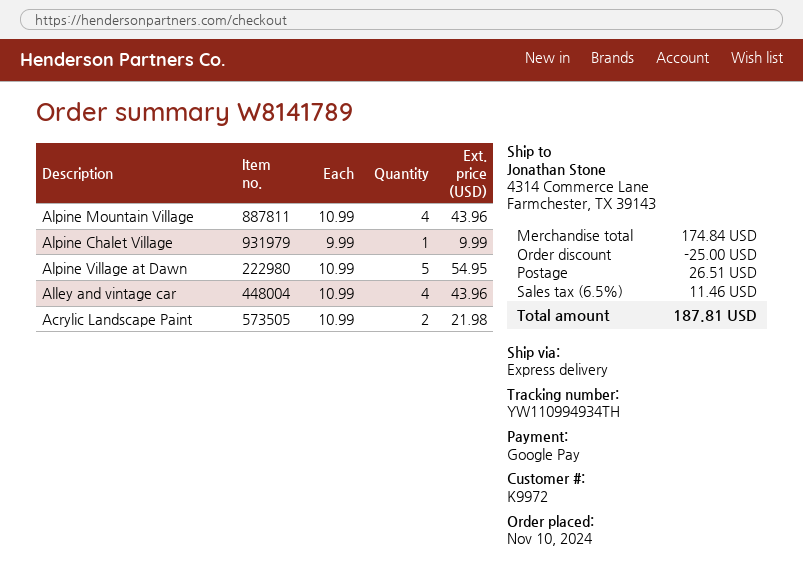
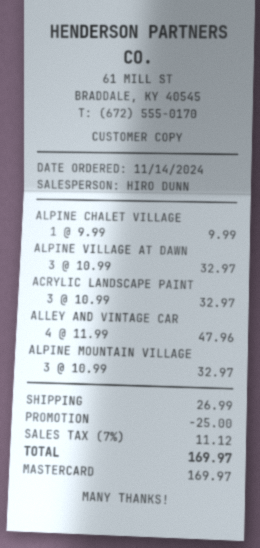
order date: 2024-11-10 -> 2024-11-14
payment method: Google Pay -> Mastercard
Alpine Mountain Village: 4 x 10.99 = 43.96 -> 3 x 10.99 = 32.97
Alpine Village at Dawn: 5 x 10.99 = 54.95 -> 3 x 10.99 = 32.97
Alley and vintage car: 4 x 10.99 = 43.96 -> 4 x 11.99 = 47.96
Acrylic Landscape Paint: 2 x 10.99 = 21.98 -> 3 x 10.99 = 32.97
shipping: 26.51 -> 26.99
tax: 6.5% = 11.46 -> 7% = 11.12
total: 187.81 -> 169.97

